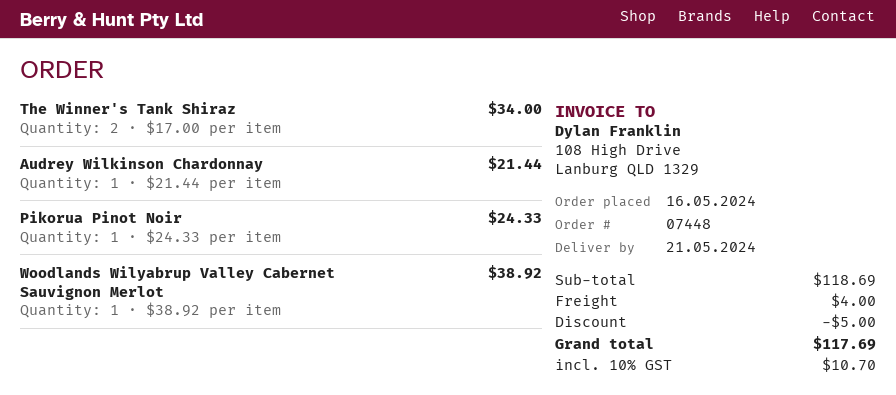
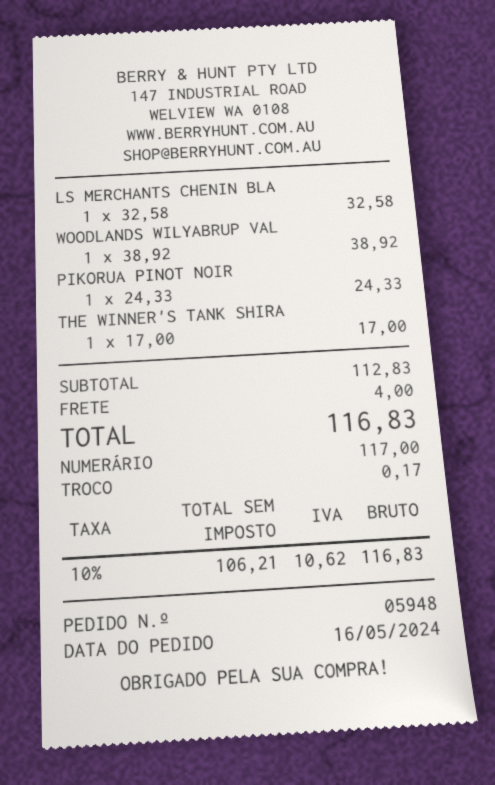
order number: 07448 -> 05948
The Winner's Tank Shiraz: 2 x 17.00 = 34.00 -> 1 x 17.00 = 17.00
Audrey Wilkinson Chardonnay: 1 x 21.44 = 21.44 -> none
LS MERCHANTS CHENIN BLA: none -> 1 x 32.58 = 32.58
subtotal: 118.69 -> 112.83
discount: 5.00 -> none
tax: 10% = 10.70 -> 10% = 10.62
total: 117.69 -> 116.83

